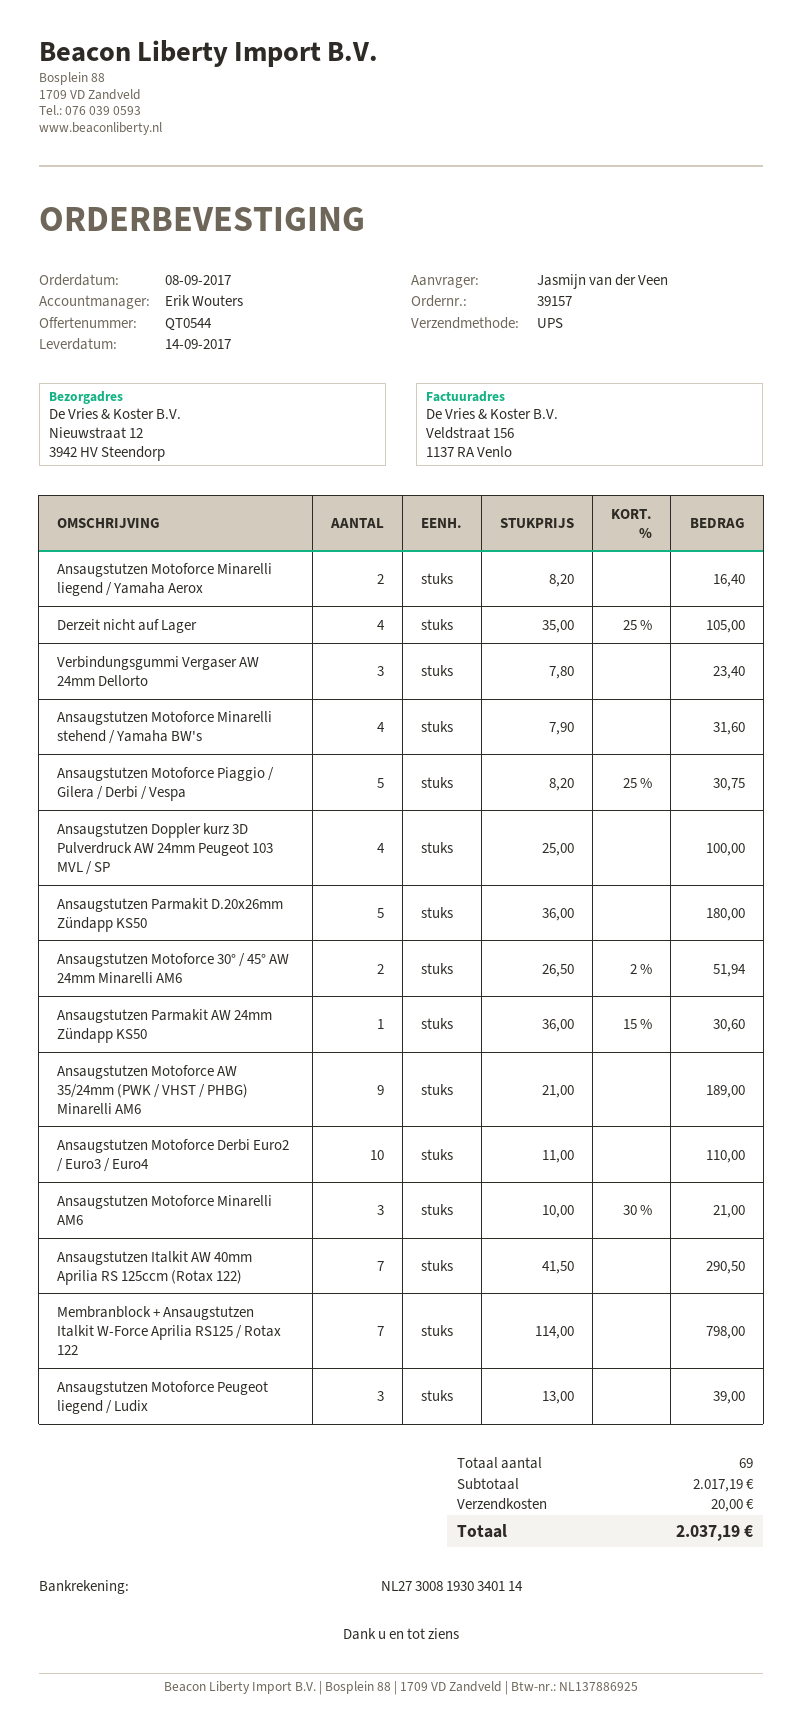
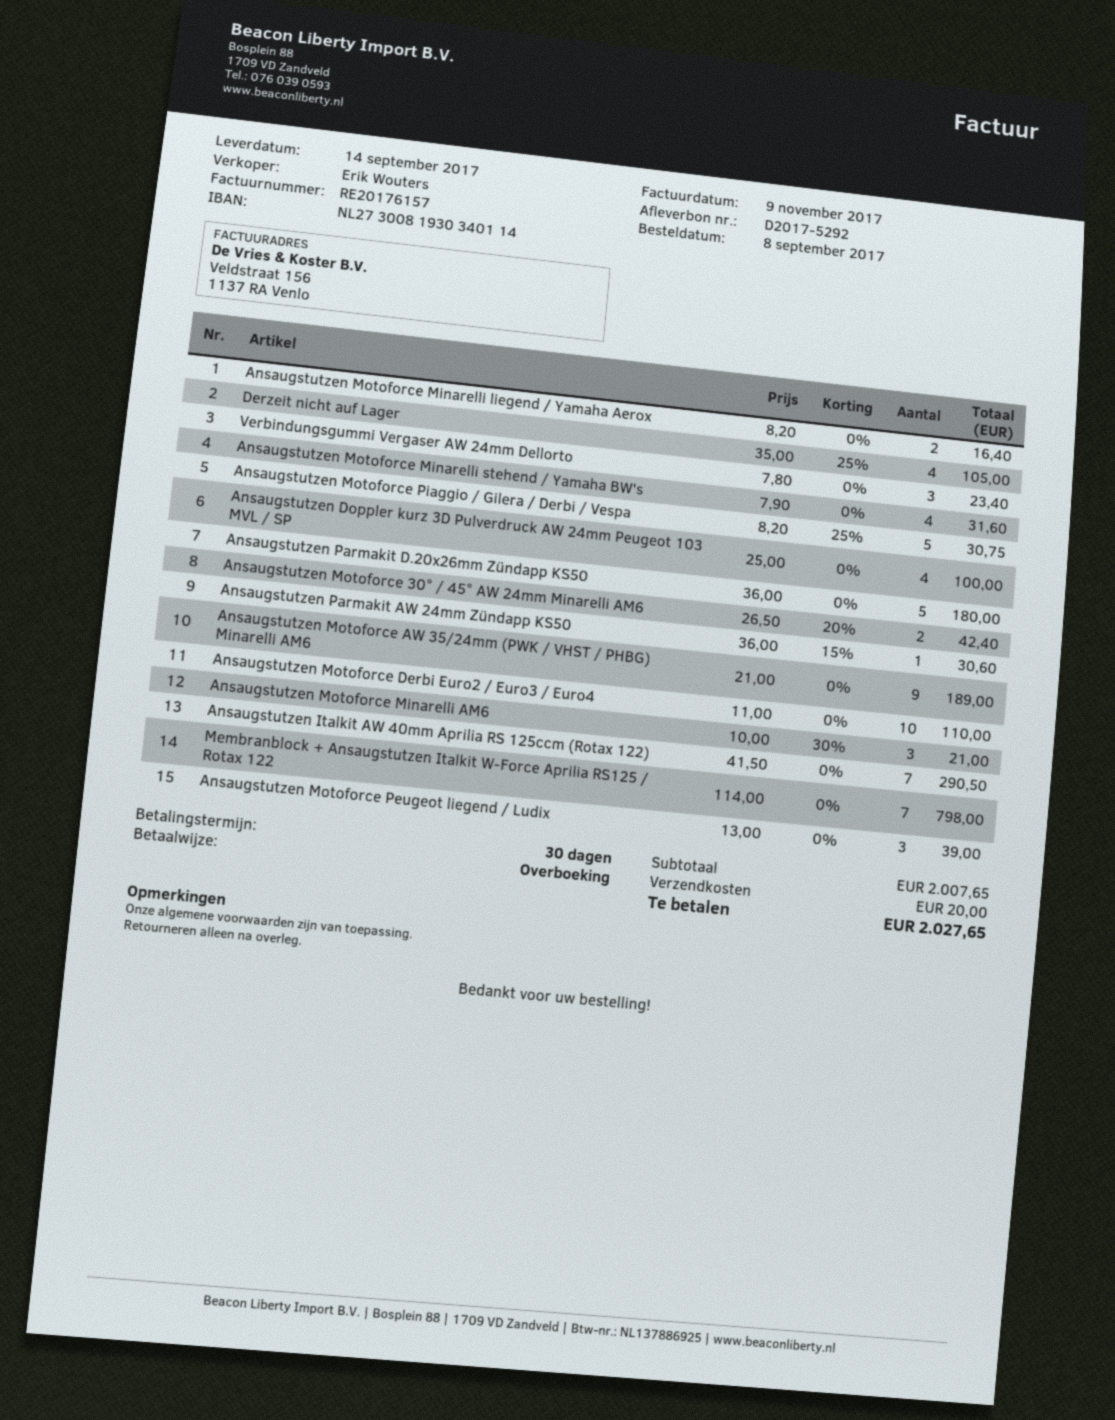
Ansaugstutzen Motoforce 30° / 45° AW 24mm Minarelli AM6: 2 x 26.50 - 2% = 51.94 -> 2 x 26.50 - 20% = 42.40
subtotal: 2017.19 -> 2007.65
total: 2037.19 -> 2027.65

